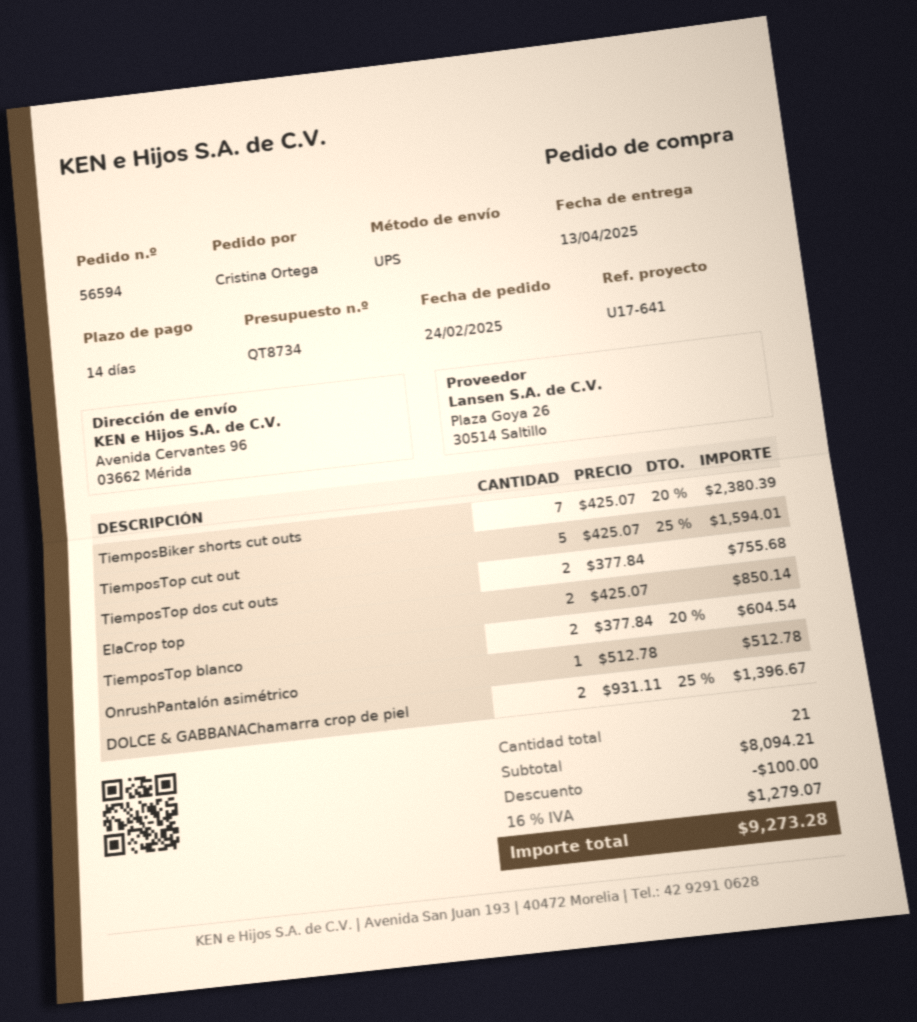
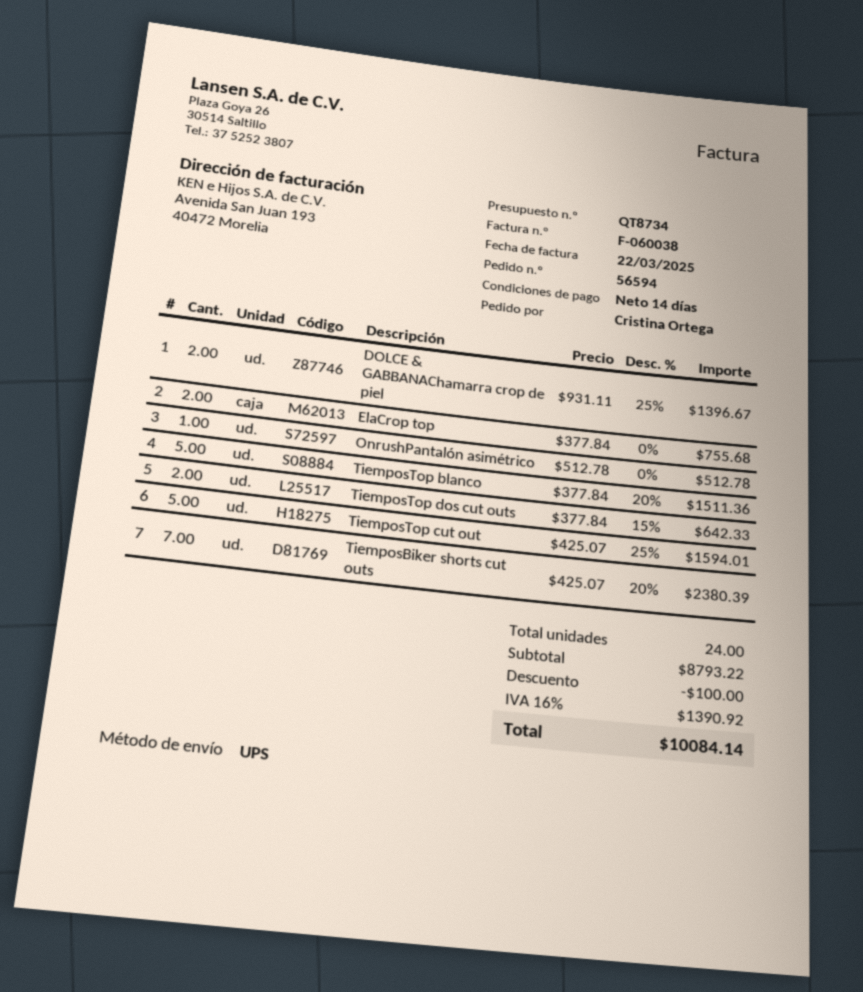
TiemposTop dos cut outs: 2 x 377.84 = 755.68 -> 2 x 377.84 - 15% = 642.33
ElaCrop top: 2 x 425.07 = 850.14 -> 2 x 377.84 = 755.68
TiemposTop blanco: 2 x 377.84 - 20% = 604.54 -> 5 x 377.84 - 20% = 1511.36
total quantity: 21 -> 24
subtotal: 8094.21 -> 8793.22
tax: 16% = 1279.07 -> 16% = 1390.92
total: 9273.28 -> 10084.14

